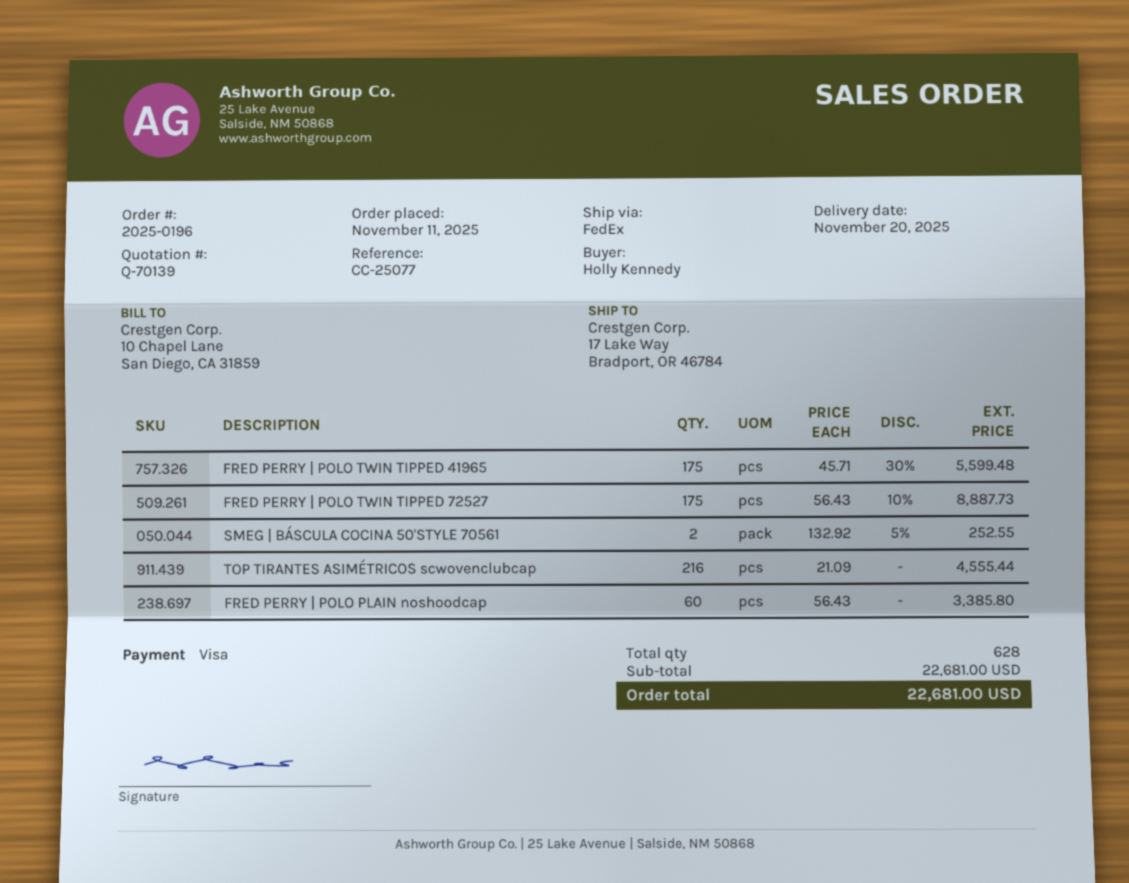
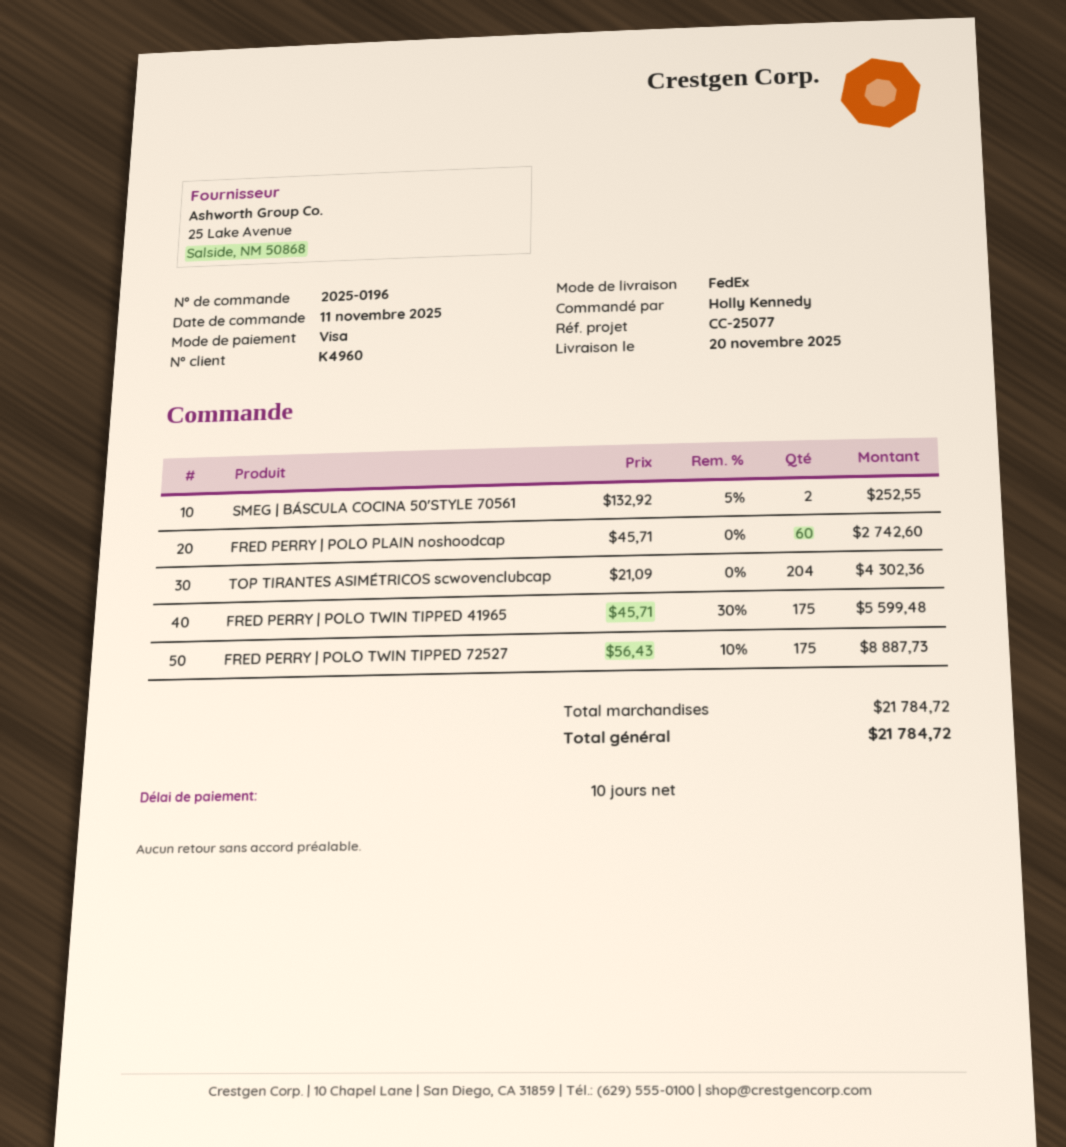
TOP TIRANTES ASIMÉTRICOS scwovenclubcap: 216 x 21.09 = 4555.44 -> 204 x 21.09 = 4302.36
FRED PERRY | POLO PLAIN noshoodcap: 60 x 56.43 = 3385.80 -> 60 x 45.71 = 2742.60
subtotal: 22681.00 -> 21784.72
total: 22681.00 -> 21784.72

